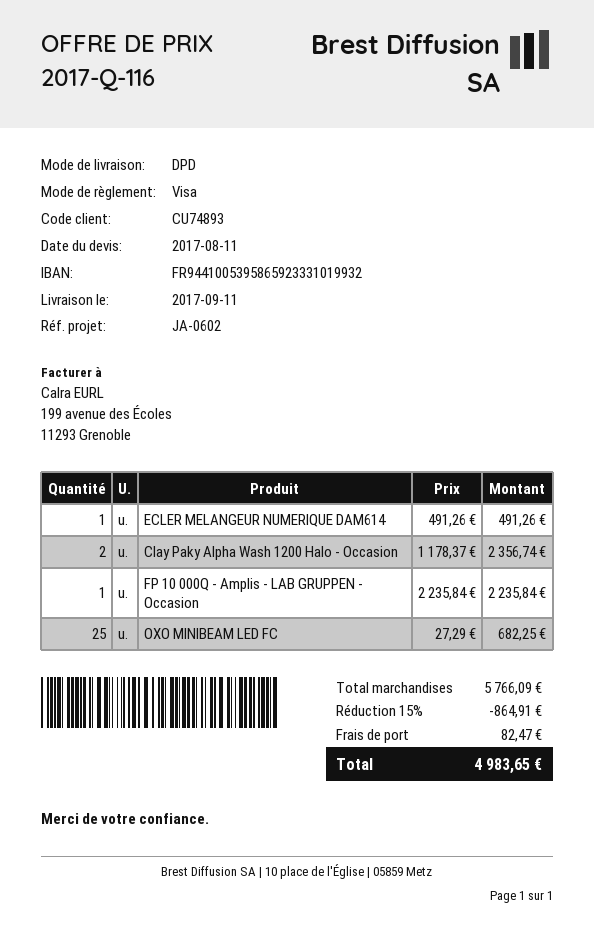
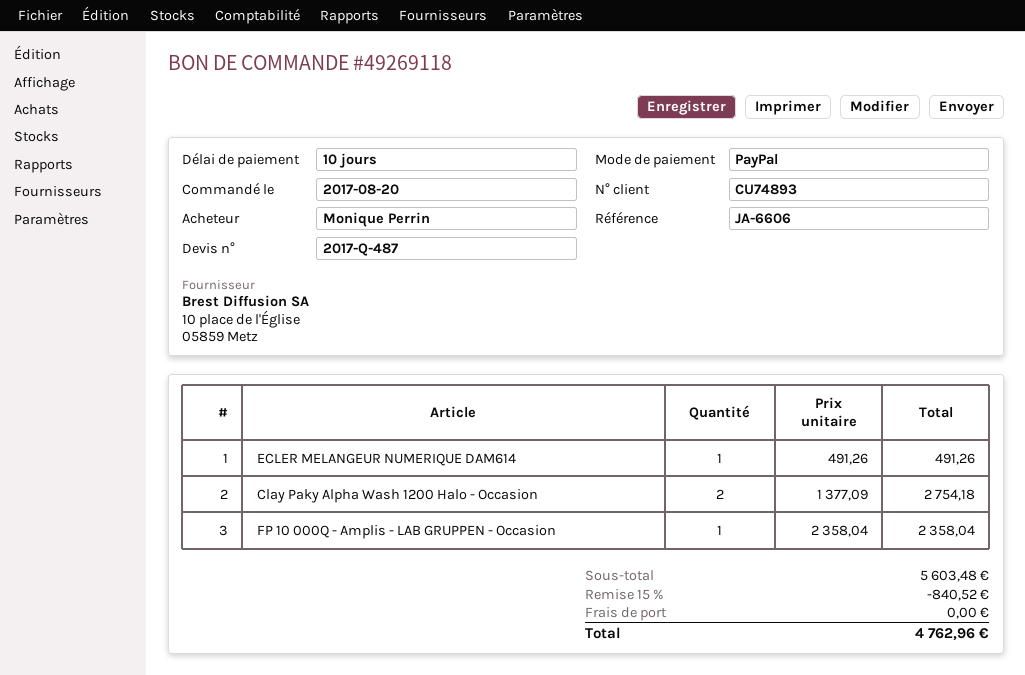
quote number: 2017-Q-116 -> 2017-Q-487
reference: JA-0602 -> JA-6606
payment method: Visa -> PayPal
Clay Paky Alpha Wash 1200 Halo - Occasion: 2 x 1178.37 = 2356.74 -> 2 x 1377.09 = 2754.18
FP 10 000Q - Amplis - LAB GRUPPEN - Occasion: 1 x 2235.84 = 2235.84 -> 1 x 2358.04 = 2358.04
OXO MINIBEAM LED FC: 25 x 27.29 = 682.25 -> none
subtotal: 5766.09 -> 5603.48
discount: 15% = 864.91 -> 15% = 840.52
shipping: 82.47 -> 0.00
total: 4983.65 -> 4762.96

